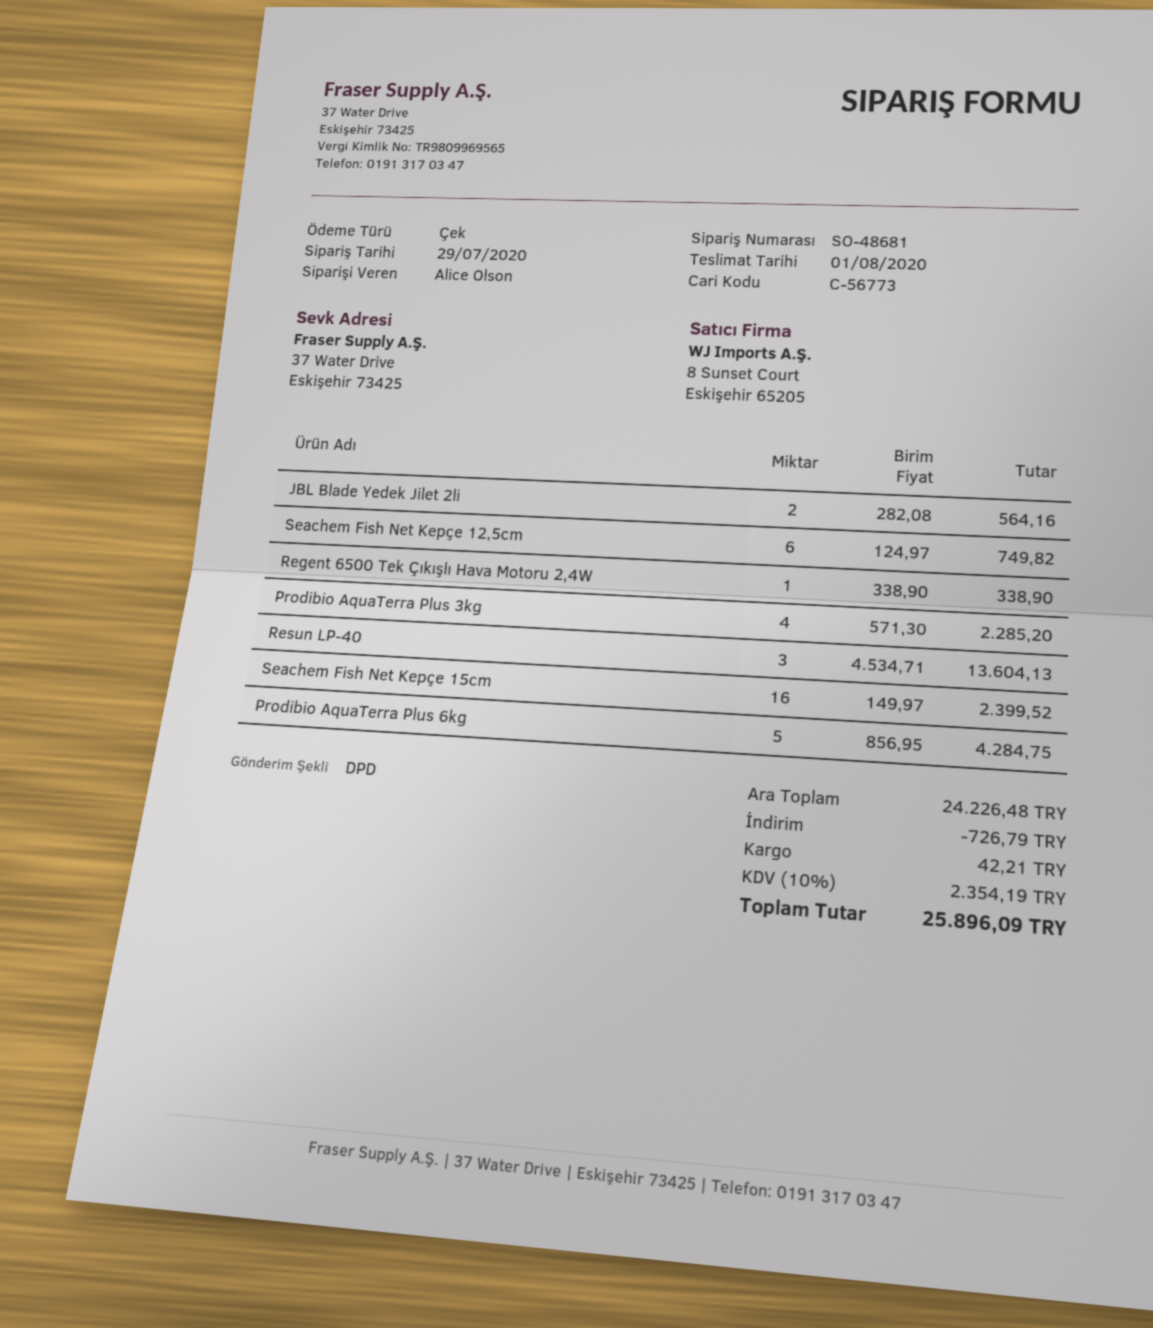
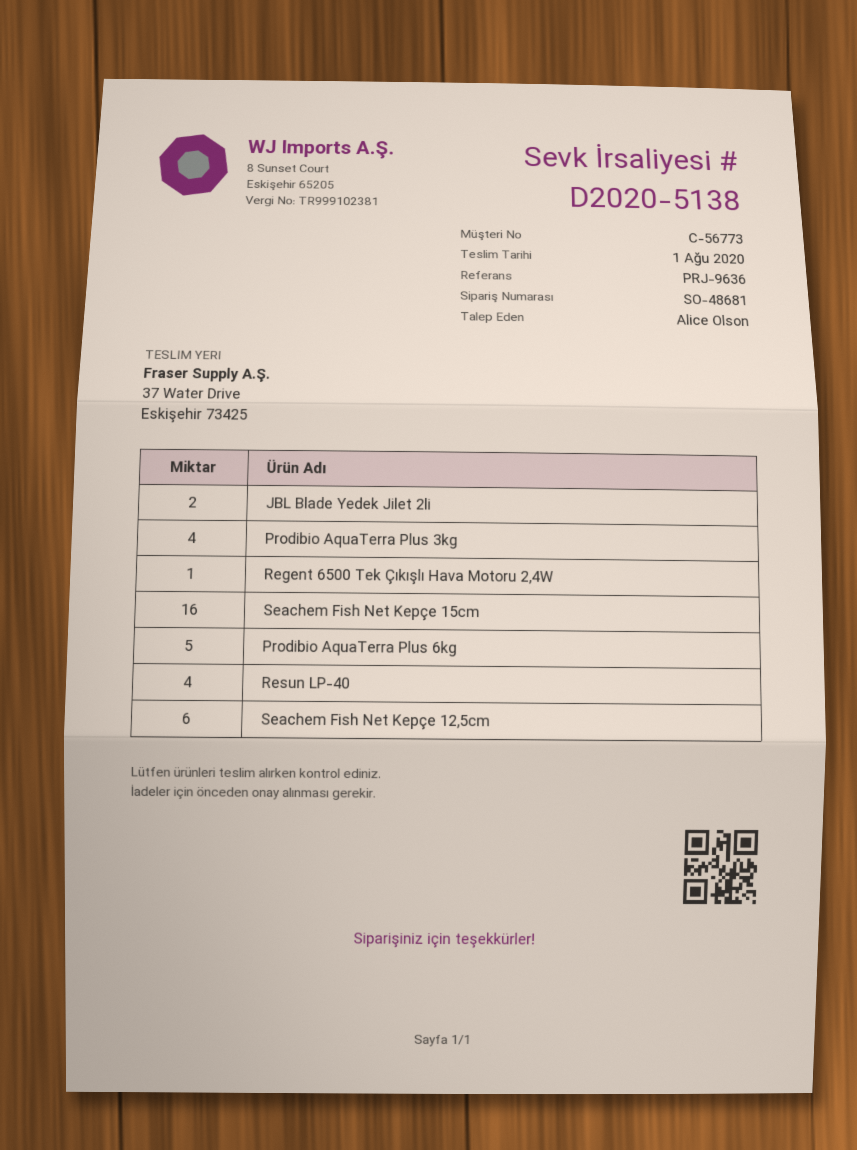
Resun LP-40: 3 -> 4

